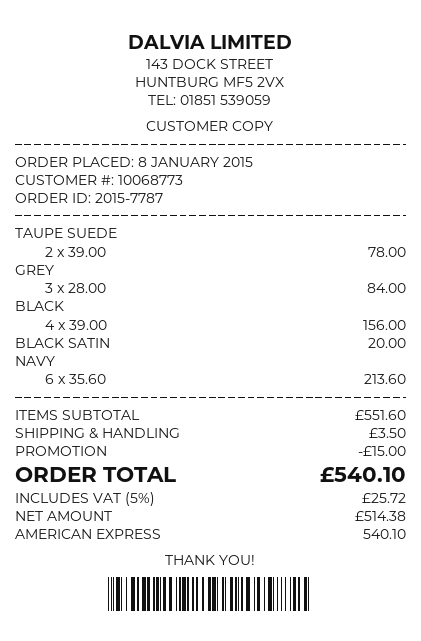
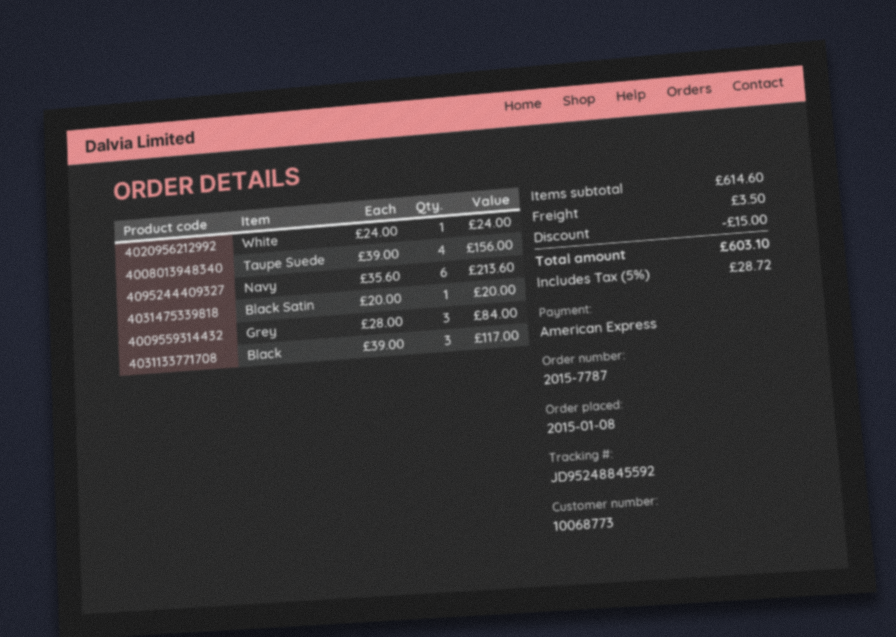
TAUPE SUEDE: 2 x 39.00 = 78.00 -> 4 x 39.00 = 156.00
BLACK: 4 x 39.00 = 156.00 -> 3 x 39.00 = 117.00
White: none -> 1 x 24.00 = 24.00
subtotal: 551.60 -> 614.60
tax: 5% = 25.72 -> 5% = 28.72
total: 540.10 -> 603.10

